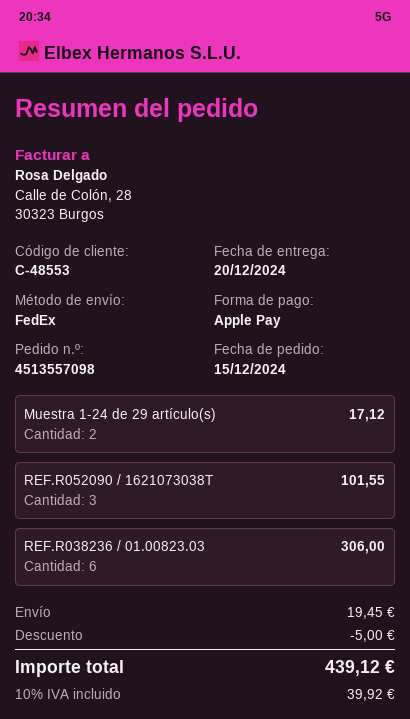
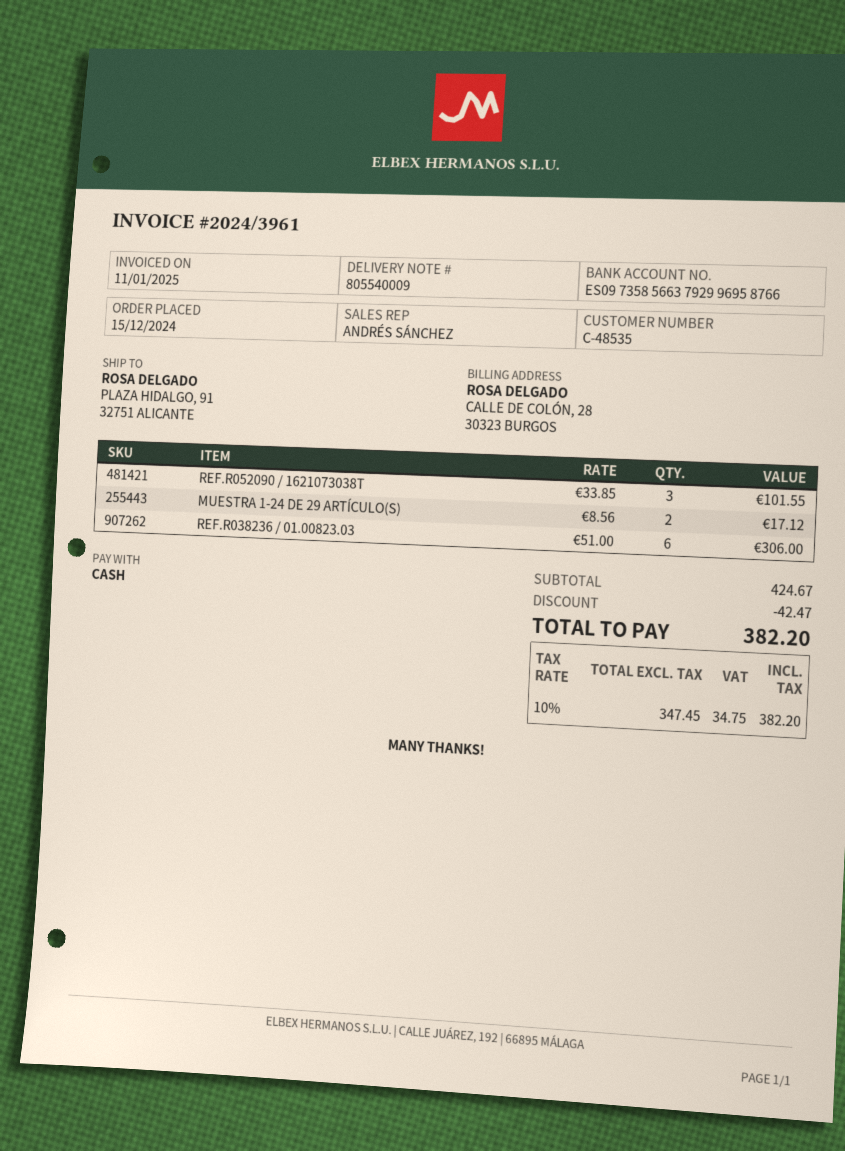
customer number: C-48553 -> C-48535
payment method: Apple Pay -> cash
discount: 5.00 -> 42.47
shipping: 19.45 -> none
tax: 10% = 39.92 -> 10% = 34.75
total: 439.12 -> 382.20

